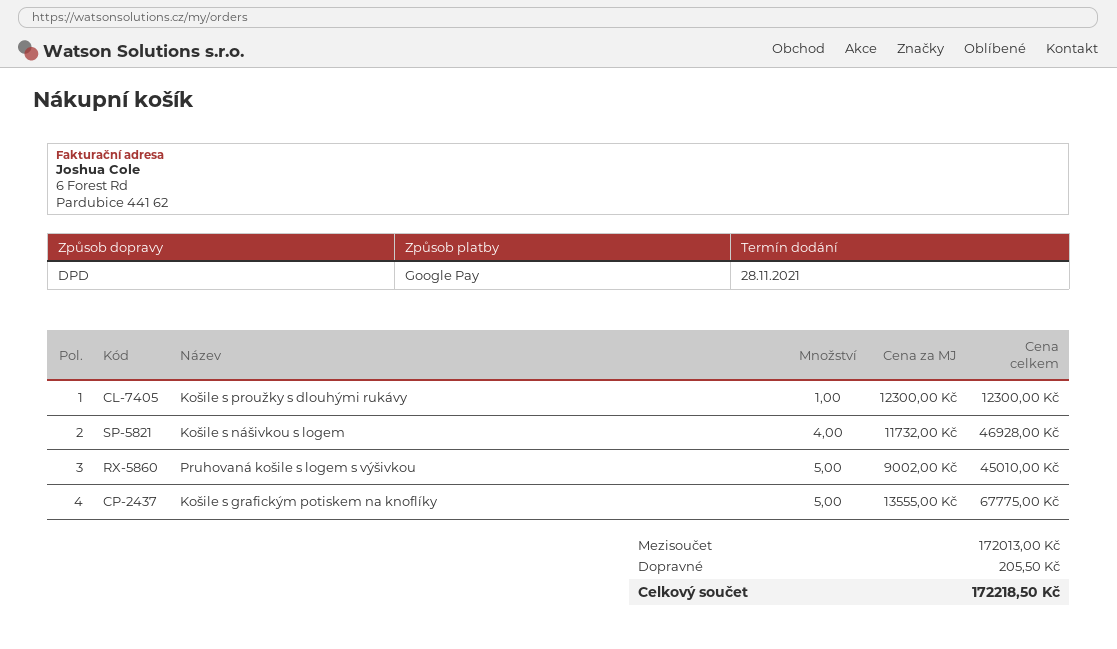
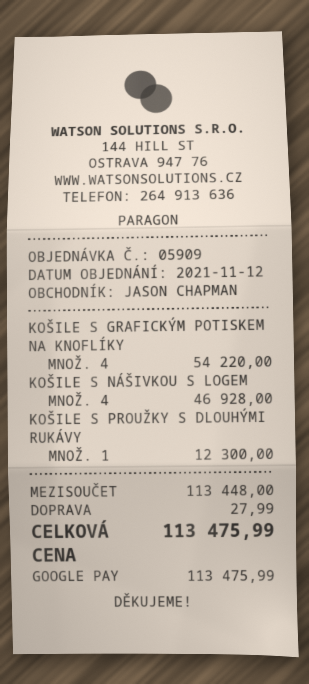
Pruhovaná košile s logem s výšivkou: 5 for 45010.00 -> none
Košile s grafickým potiskem na knoflíky: 5 for 67775.00 -> 4 for 54220.00
subtotal: 172013.00 -> 113448.00
shipping: 205.50 -> 27.99
total: 172218.50 -> 113475.99

